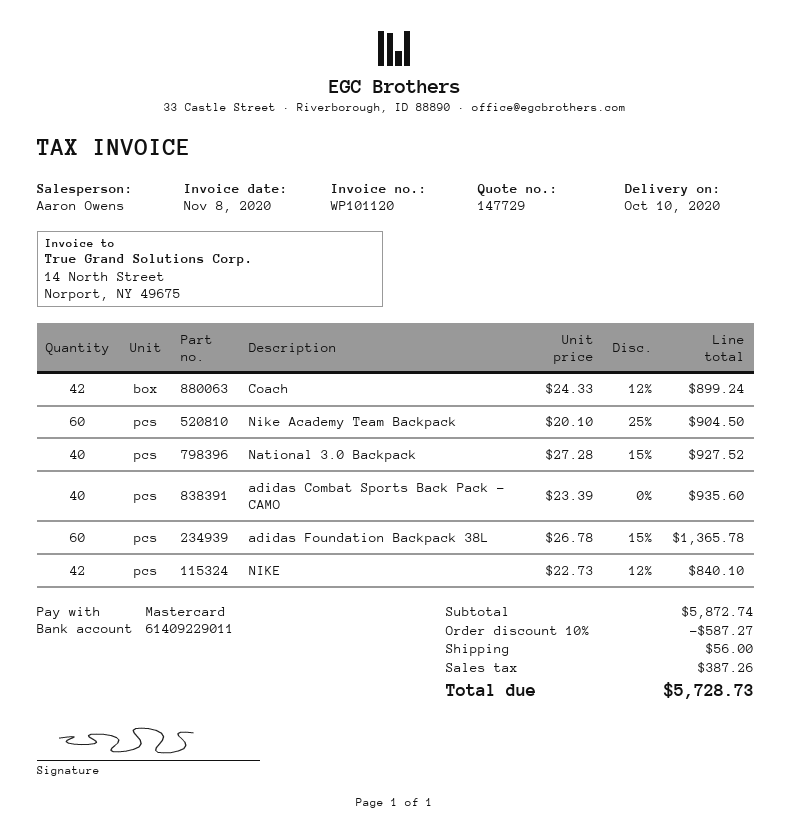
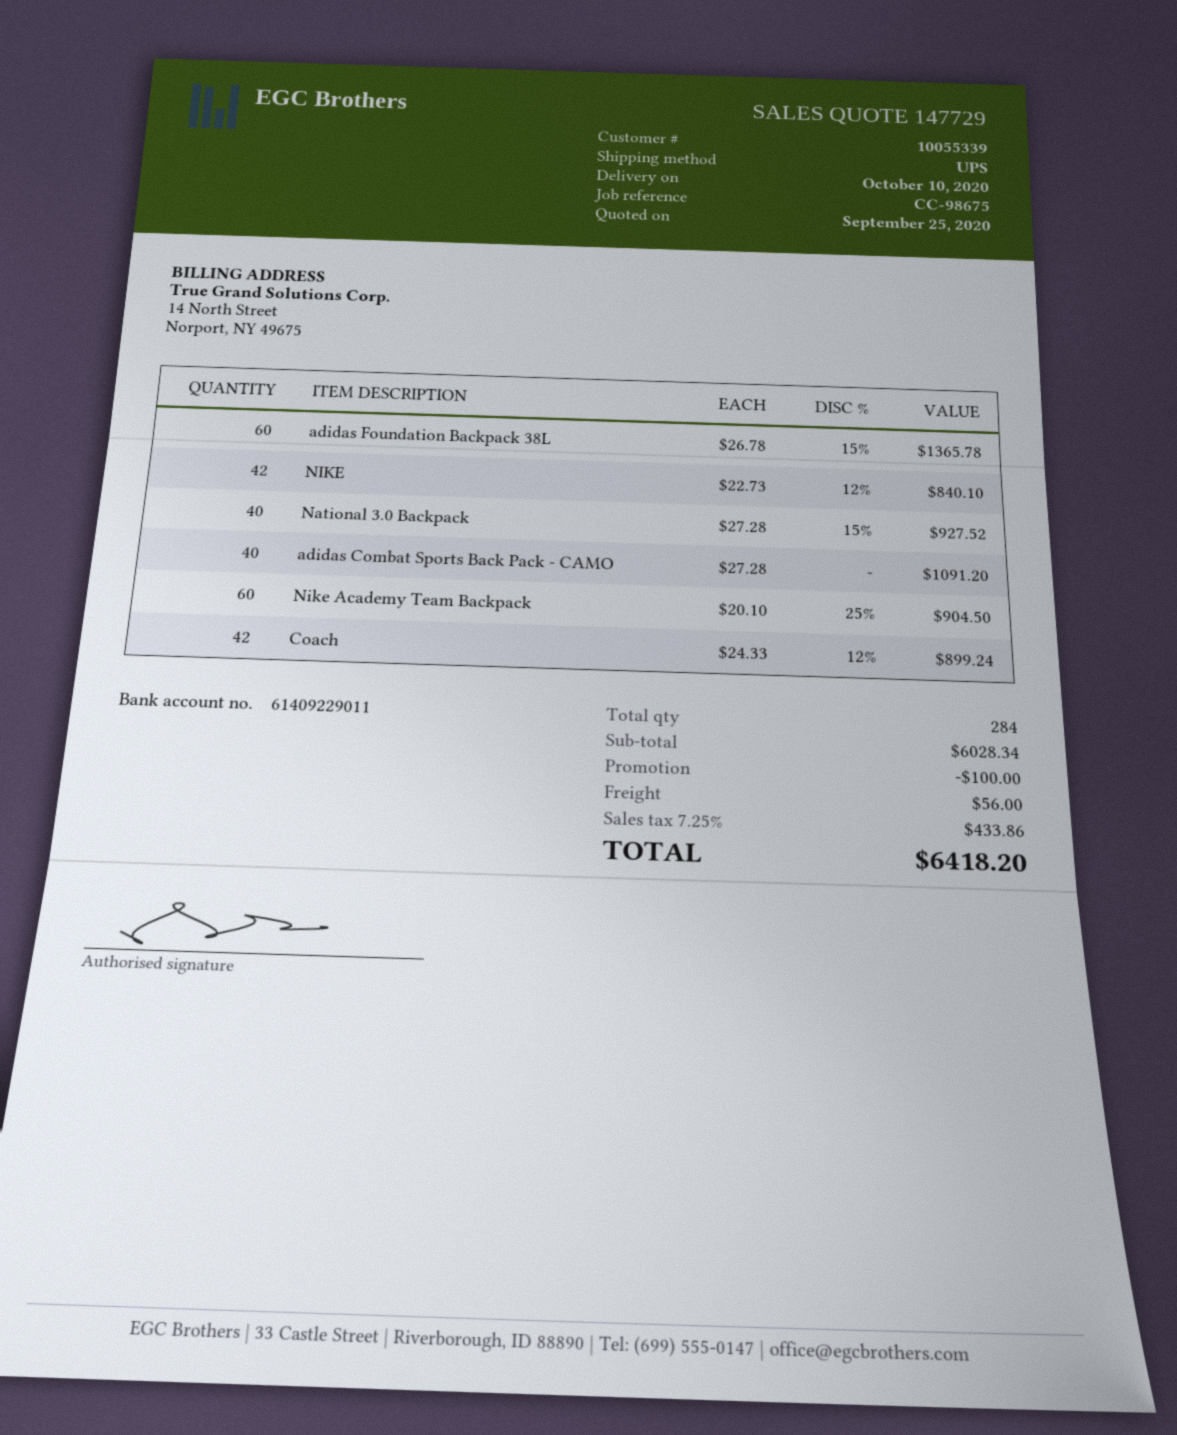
adidas Combat Sports Back Pack - CAMO: 40 x 23.39 = 935.60 -> 40 x 27.28 = 1091.20
subtotal: 5872.74 -> 6028.34
discount: 587.27 -> 100.00
tax: 387.26 -> 433.86
total: 5728.73 -> 6418.20

